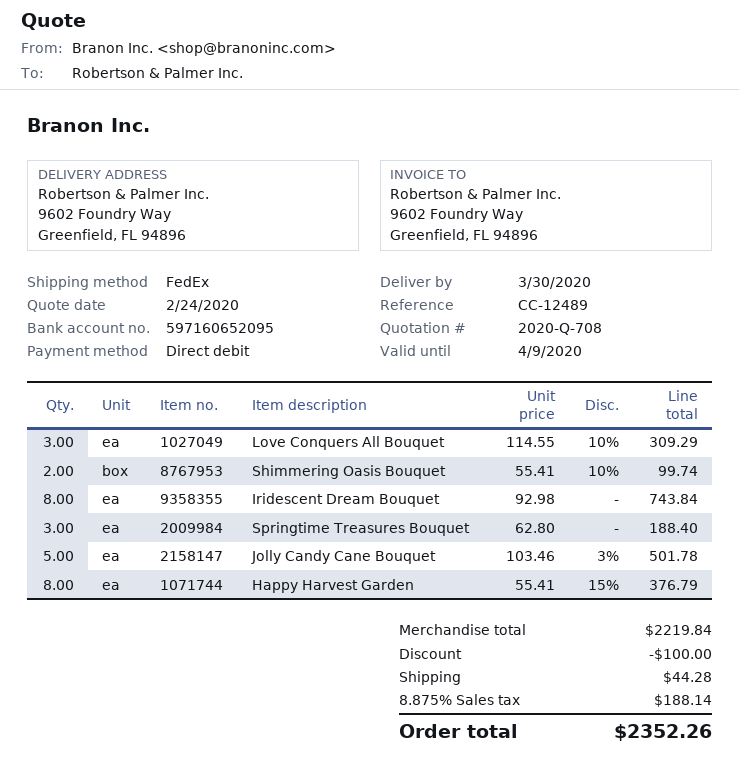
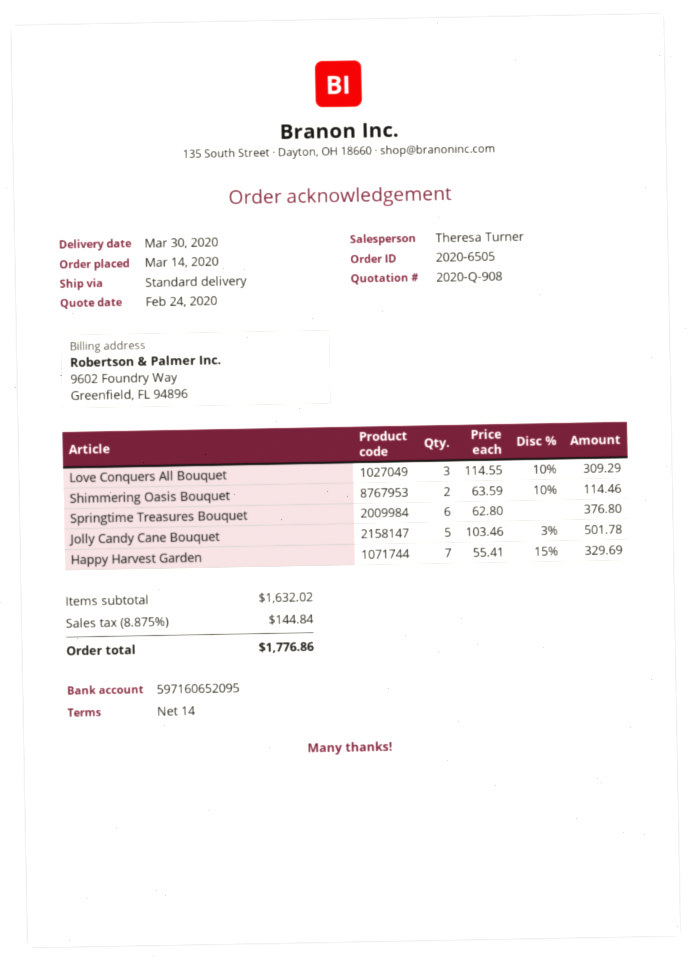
quote number: 2020-Q-708 -> 2020-Q-908
shipping method: FedEx -> standard
Shimmering Oasis Bouquet: 2 x 55.41 - 10% = 99.74 -> 2 x 63.59 - 10% = 114.46
Iridescent Dream Bouquet: 8 x 92.98 = 743.84 -> none
Springtime Treasures Bouquet: 3 x 62.80 = 188.40 -> 6 x 62.80 = 376.80
Happy Harvest Garden: 8 x 55.41 - 15% = 376.79 -> 7 x 55.41 - 15% = 329.69
subtotal: 2219.84 -> 1632.02
discount: 100.00 -> none
shipping: 44.28 -> none
tax: 8.875% = 188.14 -> 8.875% = 144.84
total: 2352.26 -> 1776.86

